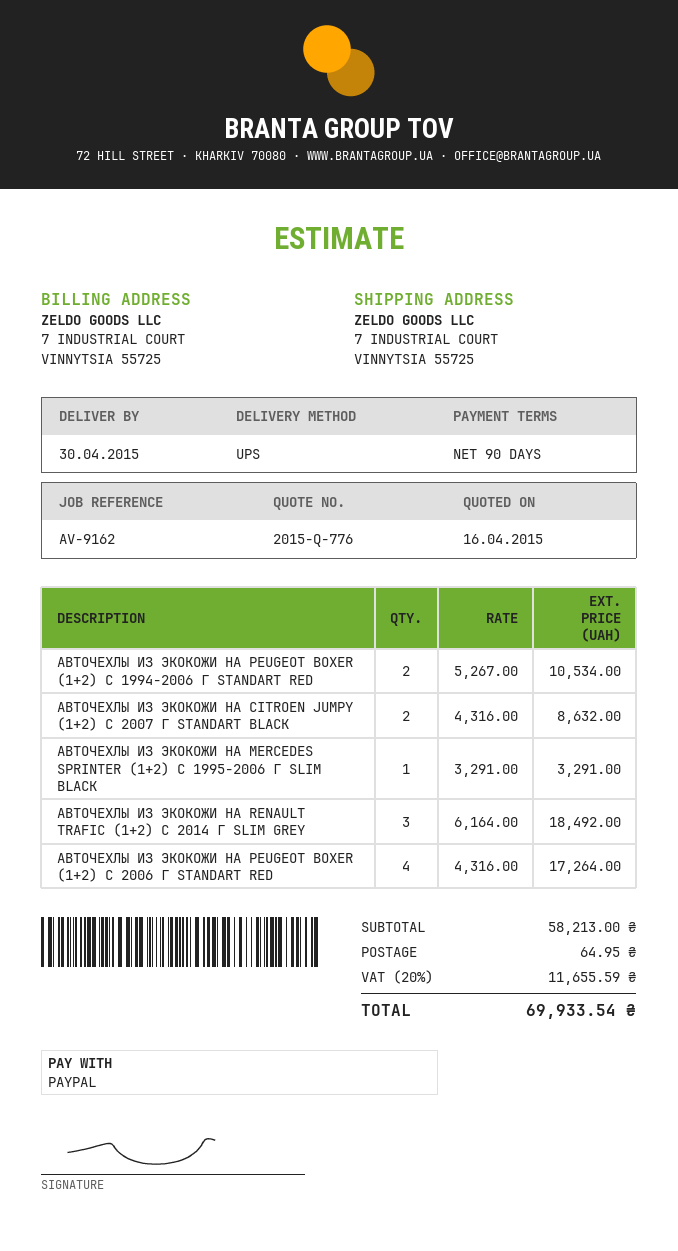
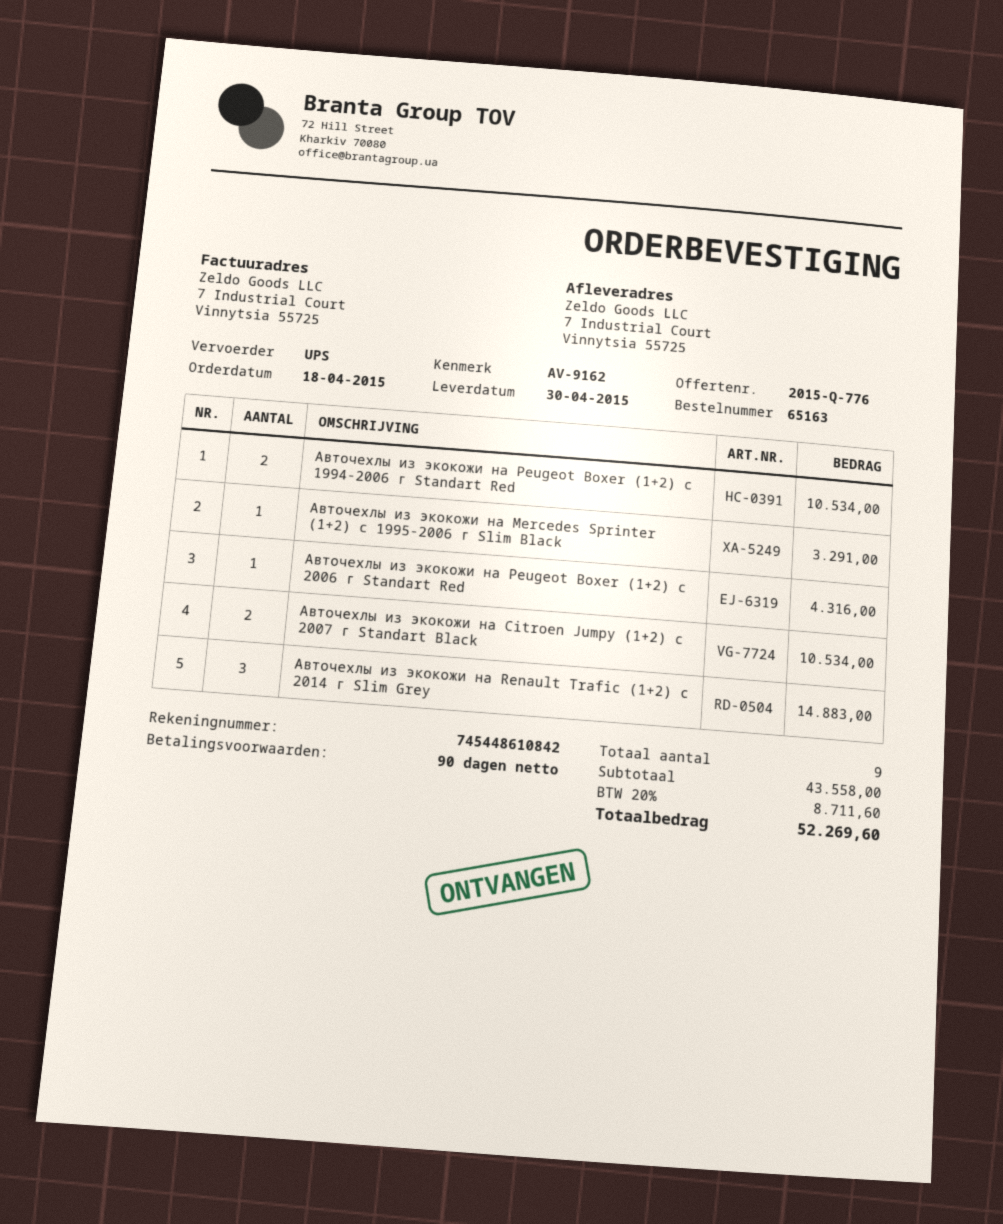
АВТОЧЕХЛЫ ИЗ ЭКОКОЖИ НА CITROEN JUMPY (1+2) С 2007 Г STANDART BLACK: 2 for 8632.00 -> 2 for 10534.00
АВТОЧЕХЛЫ ИЗ ЭКОКОЖИ НА RENAULT TRAFIC (1+2) С 2014 Г SLIM GREY: 3 for 18492.00 -> 3 for 14883.00
АВТОЧЕХЛЫ ИЗ ЭКОКОЖИ НА PEUGEOT BOXER (1+2) C 2006 Г STANDART RED: 4 for 17264.00 -> 1 for 4316.00
subtotal: 58213.00 -> 43558.00
shipping: 64.95 -> none
tax: 20% = 11655.59 -> 20% = 8711.60
total: 69933.54 -> 52269.60

